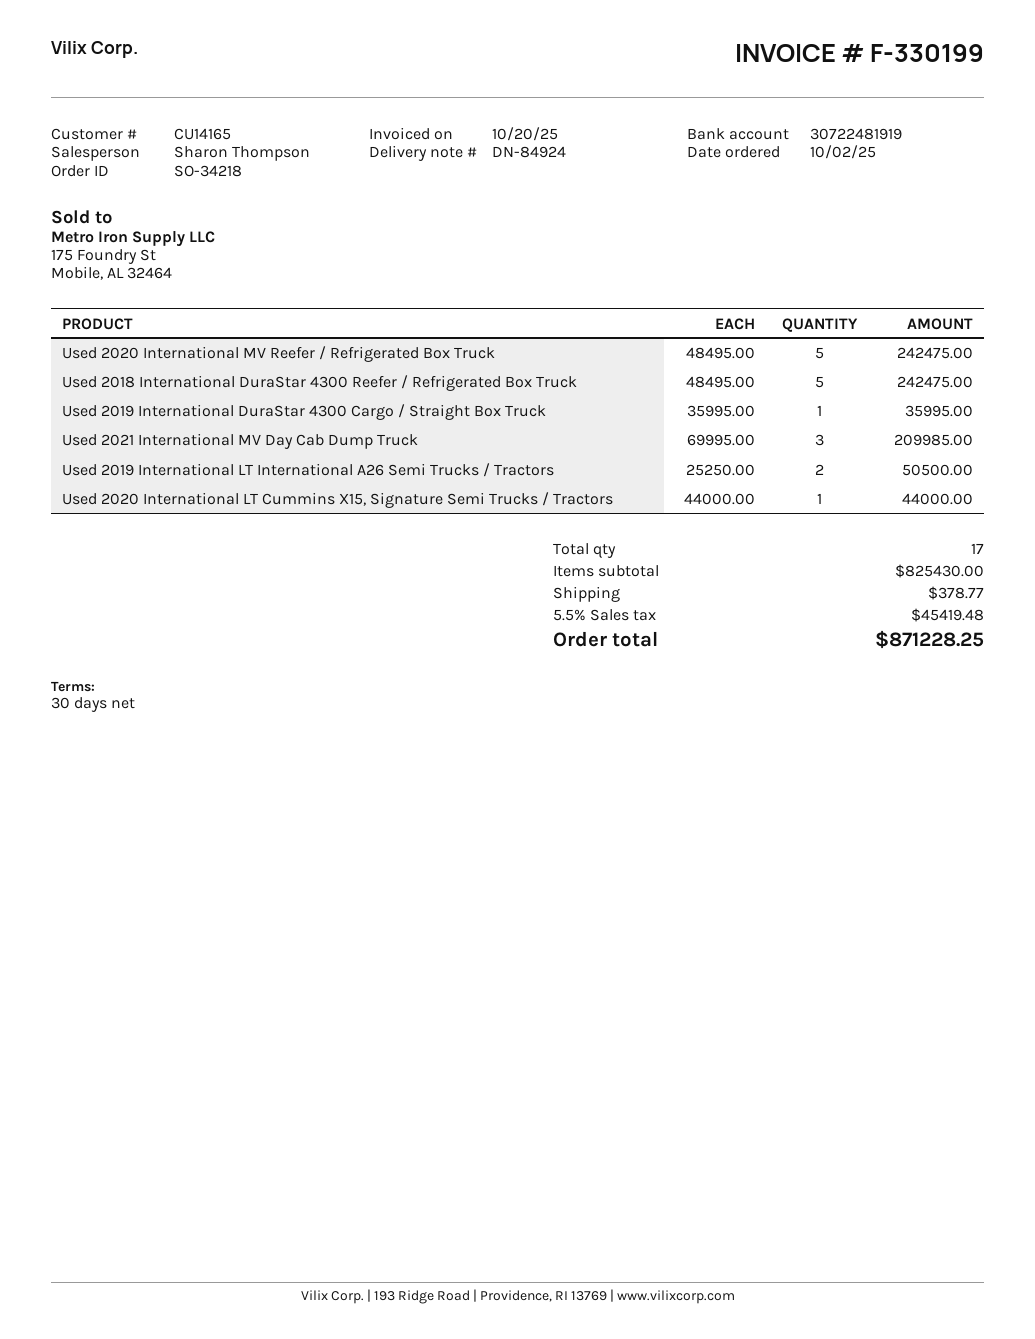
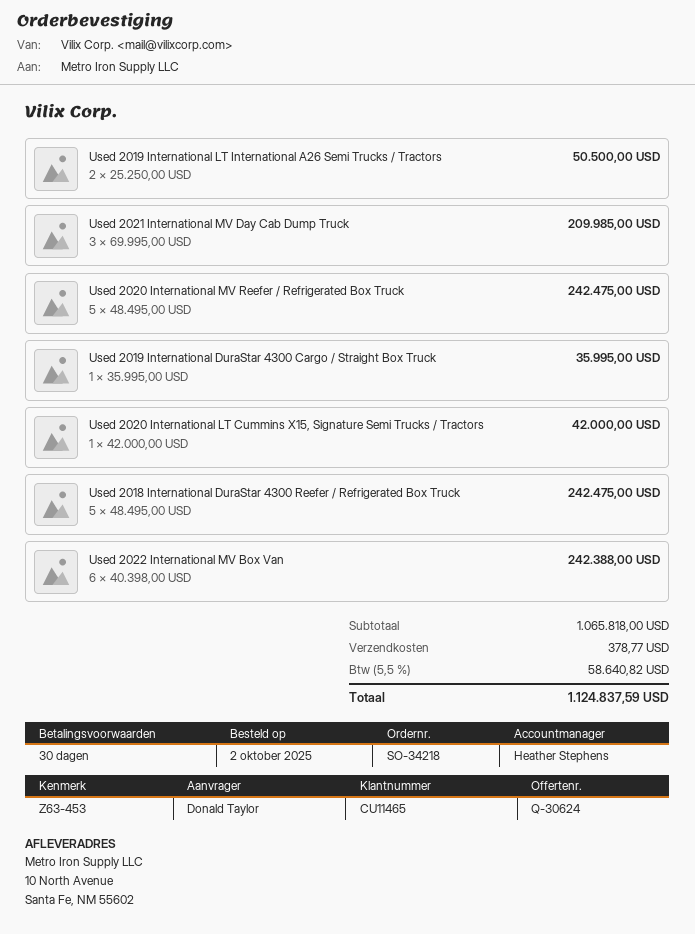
customer number: CU14165 -> CU11465
sales rep: Sharon Thompson -> Heather Stephens
Used 2020 International LT Cummins X15, Signature Semi Trucks / Tractors: 1 x 44000.00 = 44000.00 -> 1 x 42000.00 = 42000.00
Used 2022 International MV Box Van: none -> 6 x 40398.00 = 242388.00
subtotal: 825430.00 -> 1065818.00
tax: 5.5% = 45419.48 -> 5.5% = 58640.82
total: 871228.25 -> 1124837.59

